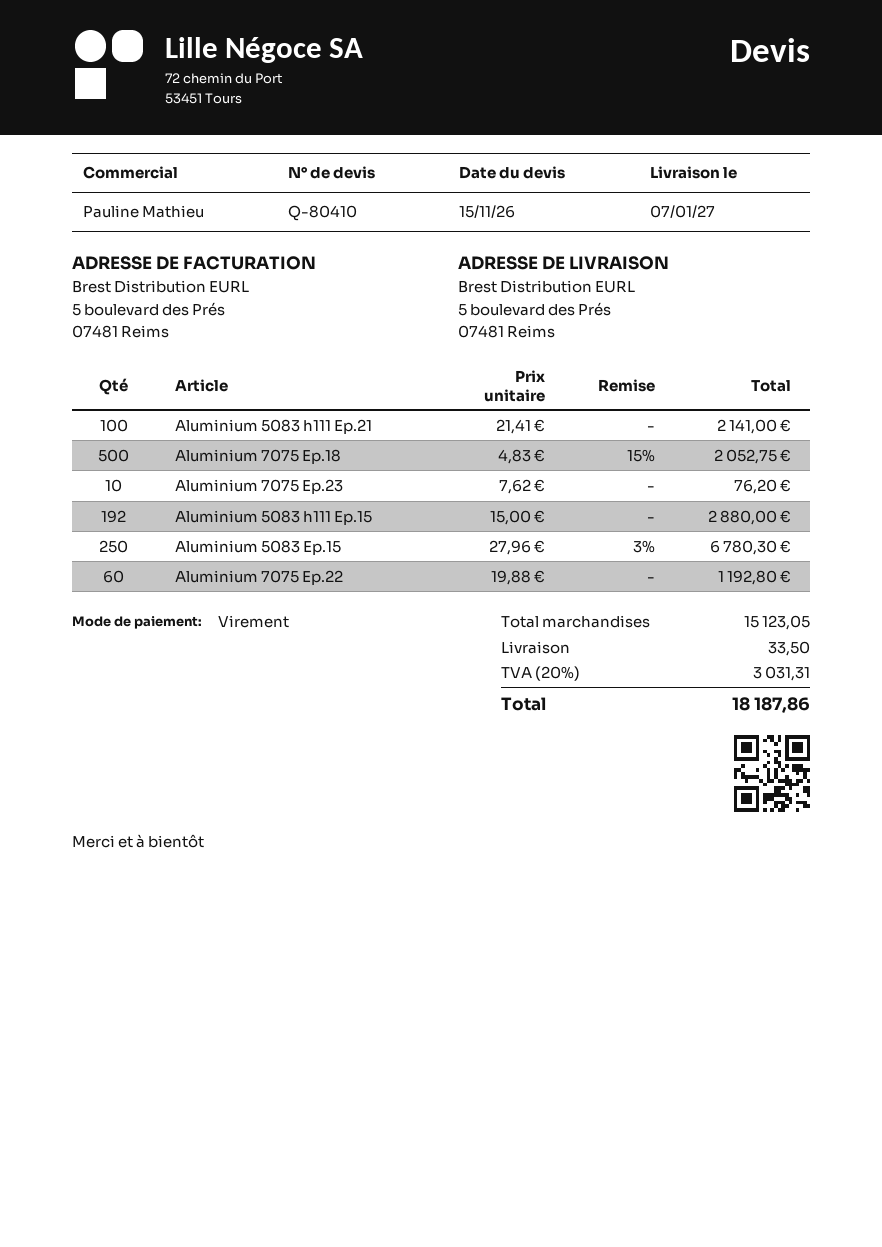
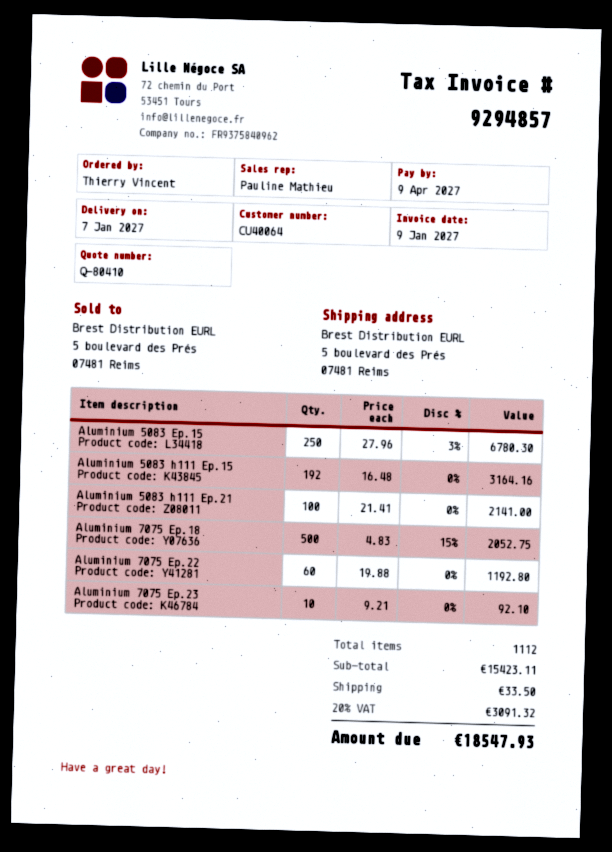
Aluminium 7075 Ep.23: 10 x 7.62 = 76.20 -> 10 x 9.21 = 92.10
Aluminium 5083 h111 Ep.15: 192 x 15.00 = 2880.00 -> 192 x 16.48 = 3164.16
subtotal: 15123.05 -> 15423.11
tax: 20% = 3031.31 -> 20% = 3091.32
total: 18187.86 -> 18547.93

